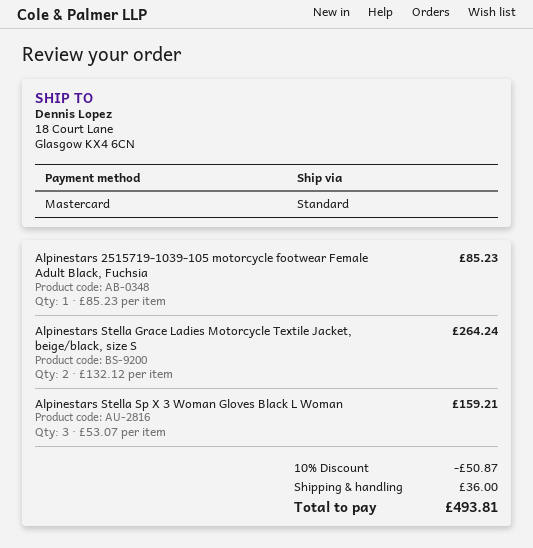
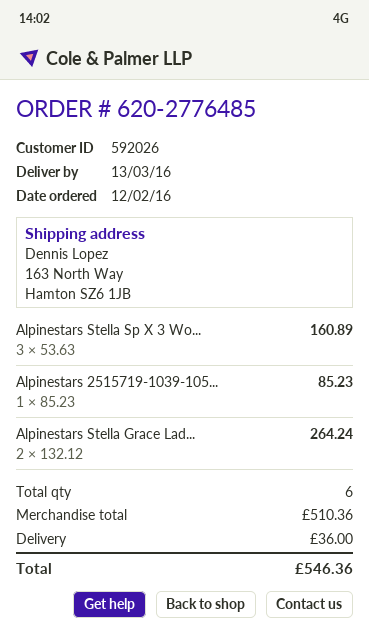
ship to: 18 Court Lane, Glasgow KX4 6CN -> 163 North Way, Hamton SZ6 1JB
Alpinestars Stella Sp X 3 Woman Gloves Black L Woman: 3 x 53.07 = 159.21 -> 3 x 53.63 = 160.89
discount: 10% = 50.87 -> none
total: 493.81 -> 546.36

